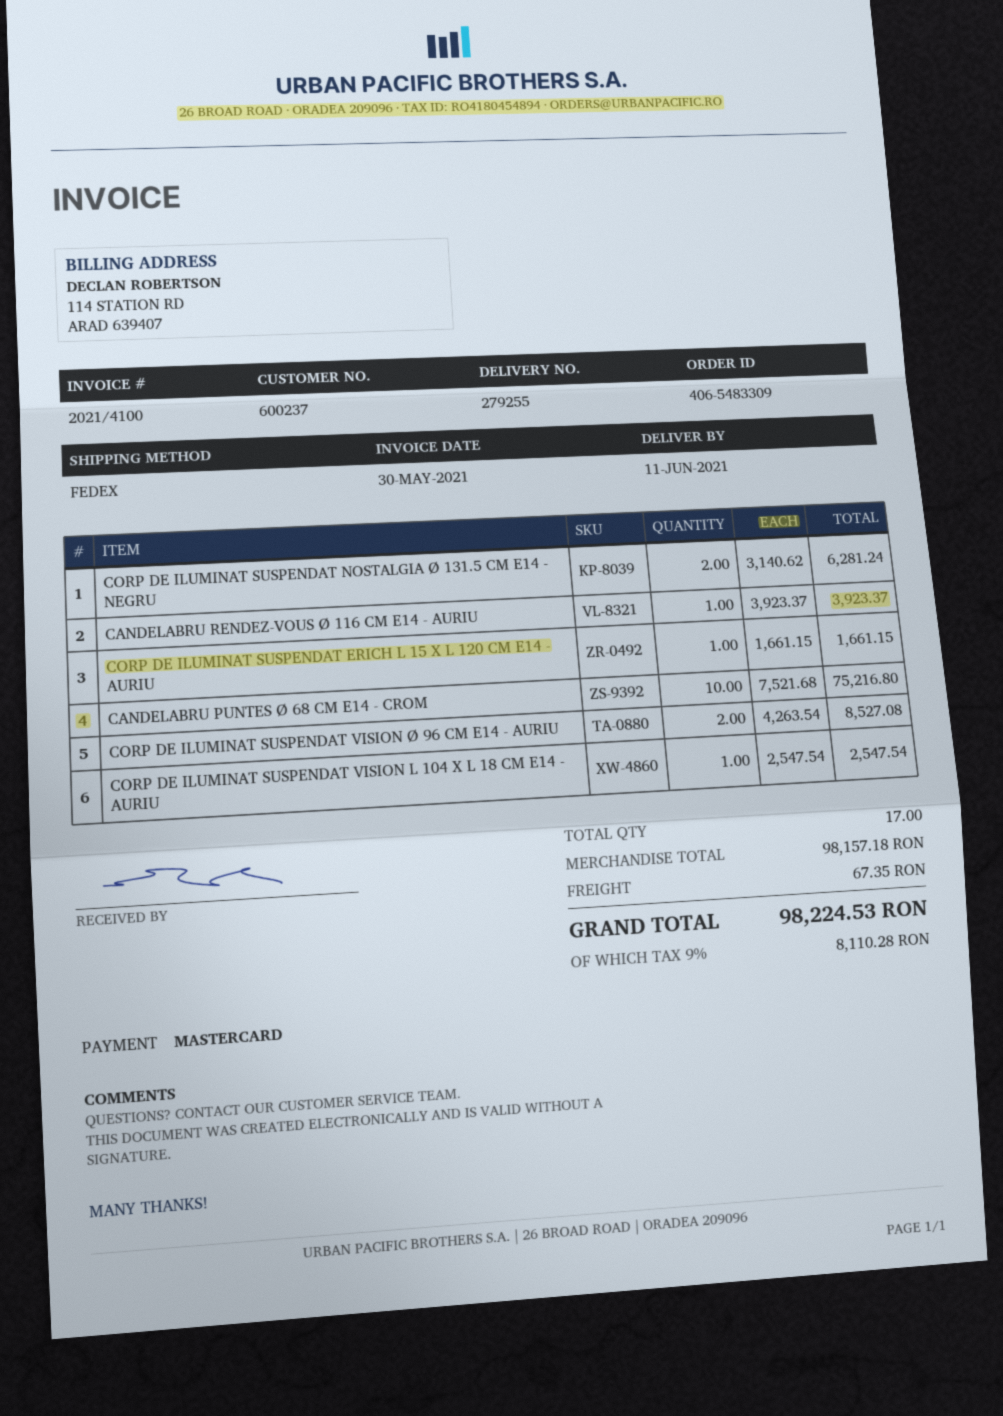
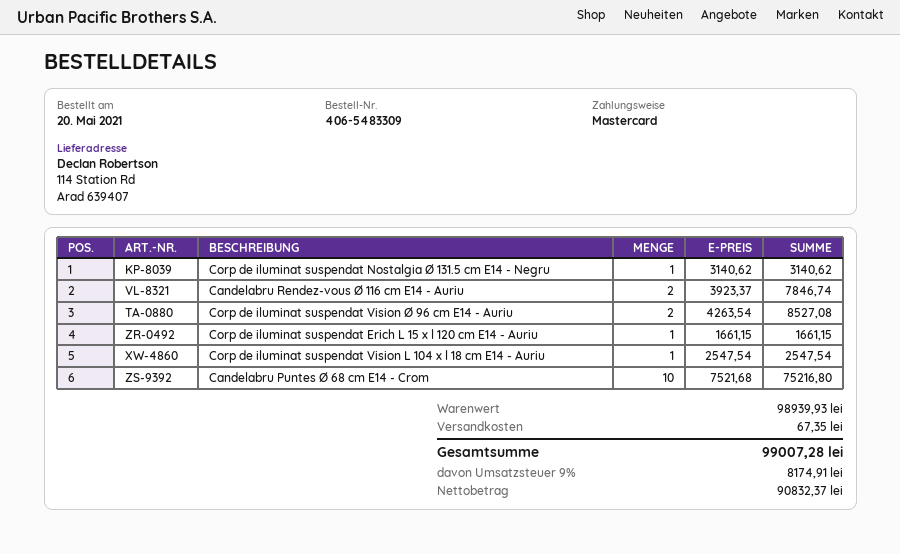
CORP DE ILUMINAT SUSPENDAT NOSTALGIA Ø 131.5 CM E14 - NEGRU: 2 x 3140.62 = 6281.24 -> 1 x 3140.62 = 3140.62
CANDELABRU RENDEZ-VOUS Ø 116 CM E14 - AURIU: 1 x 3923.37 = 3923.37 -> 2 x 3923.37 = 7846.74
subtotal: 98157.18 -> 98939.93
tax: 9% = 8110.28 -> 9% = 8174.91
total: 98224.53 -> 99007.28

